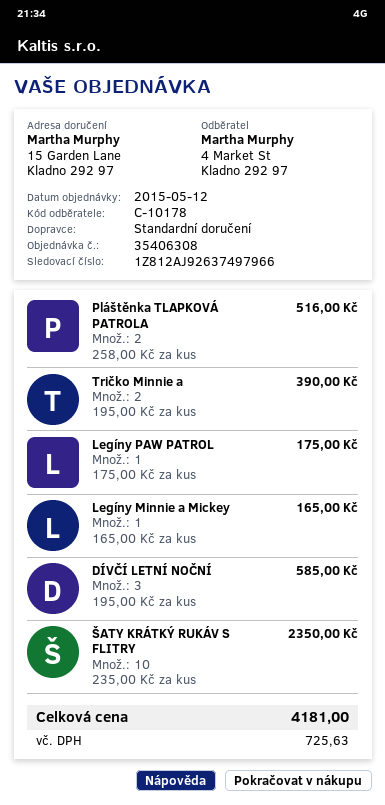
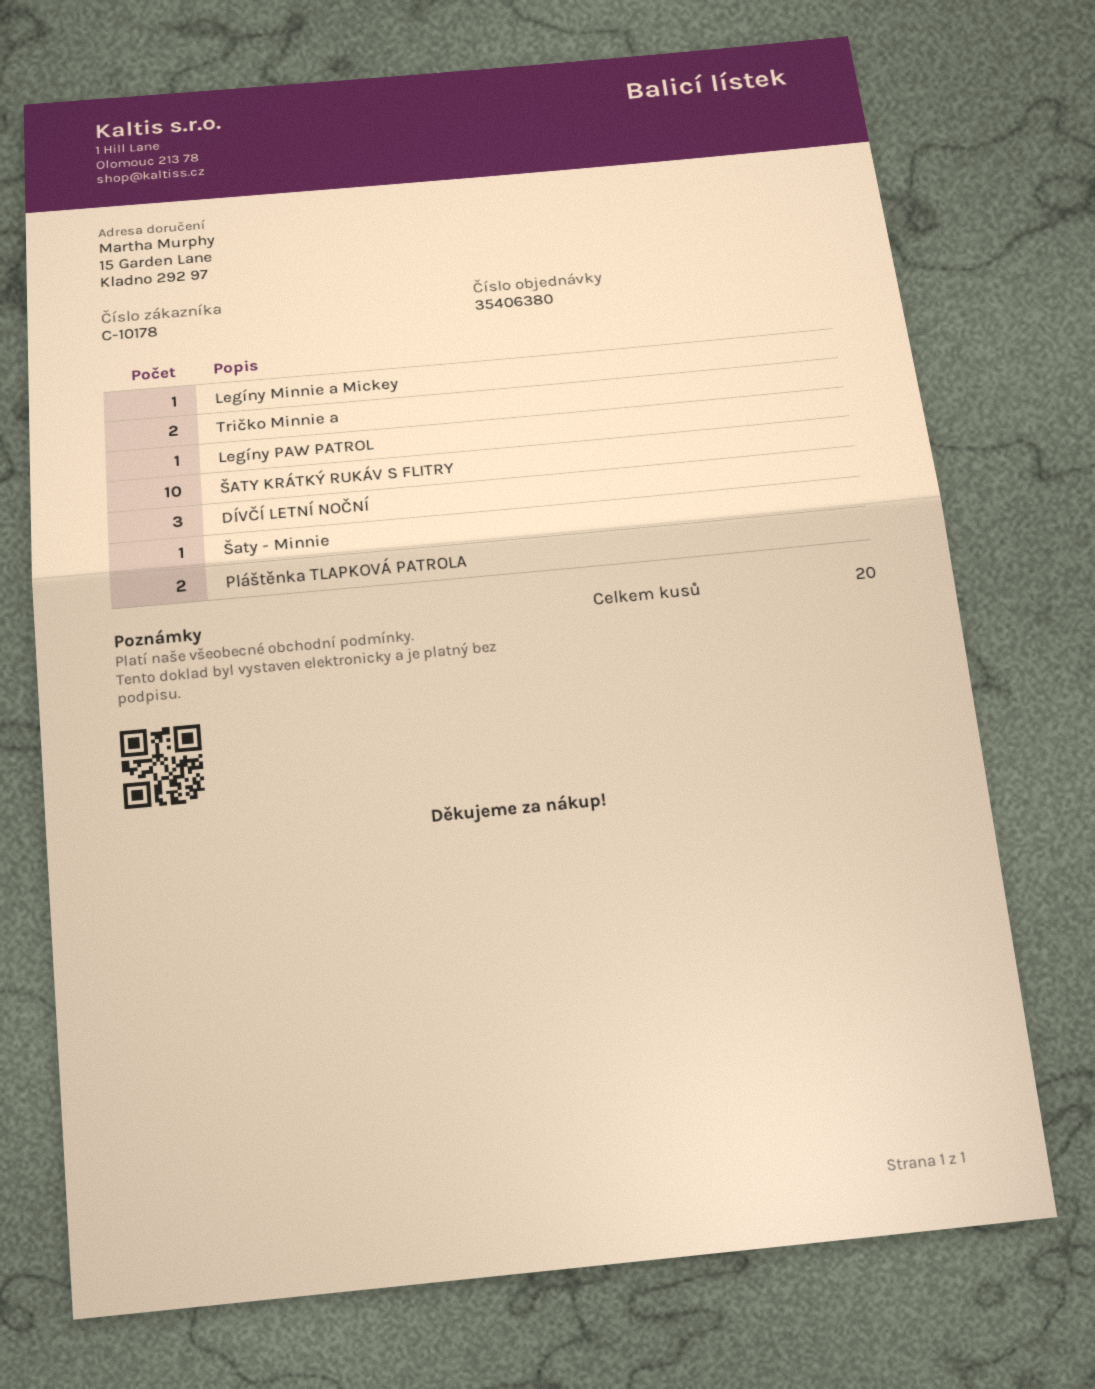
order number: 35406308 -> 35406380
Šaty - Minnie: none -> 1

